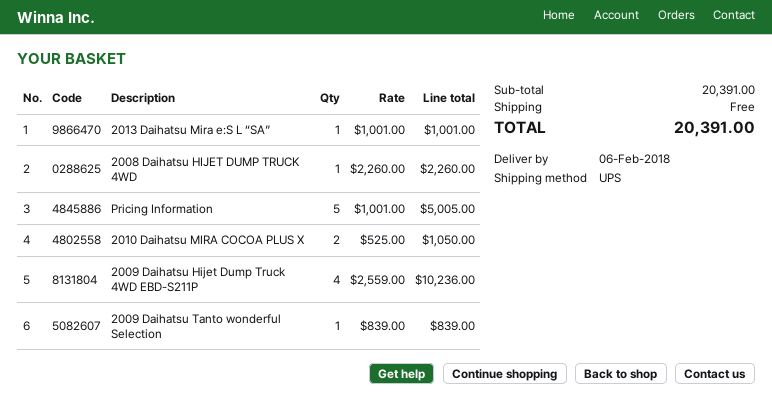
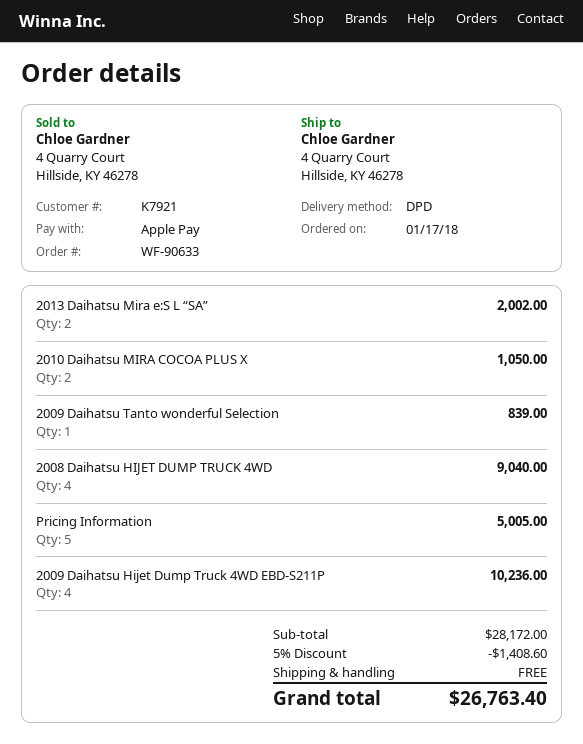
shipping method: UPS -> DPD
2013 Daihatsu Mira e:S L “SA”: 1 for 1001.00 -> 2 for 2002.00
2008 Daihatsu HIJET DUMP TRUCK 4WD: 1 for 2260.00 -> 4 for 9040.00
subtotal: 20391.00 -> 28172.00
discount: none -> 5% = 1408.60
total: 20391.00 -> 26763.40

